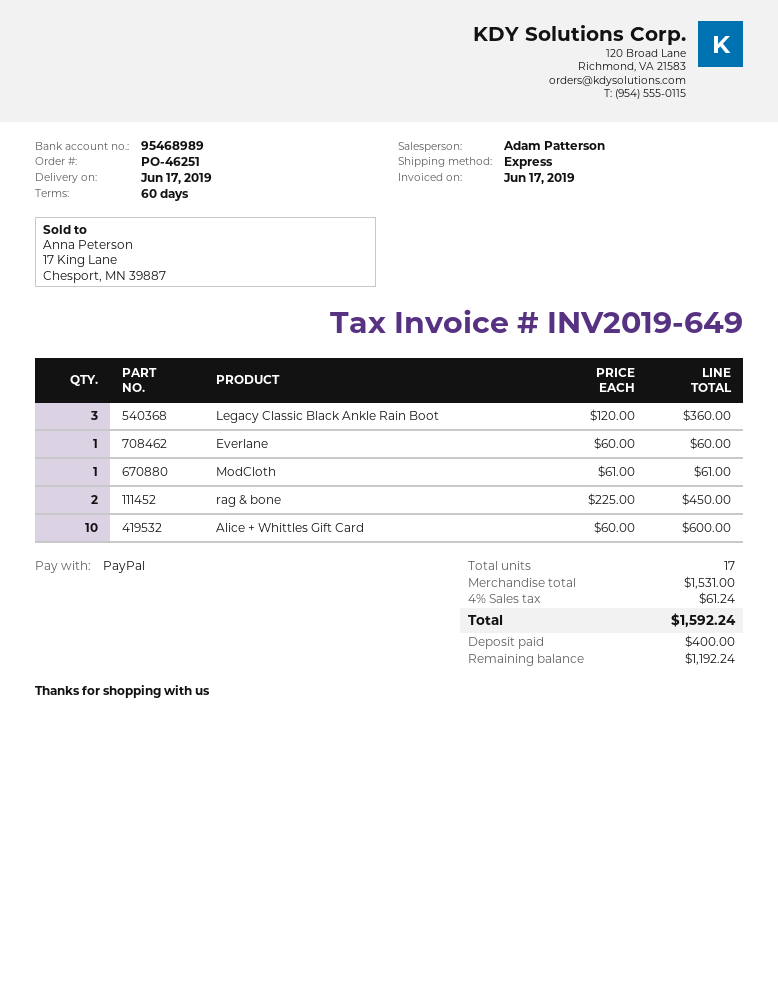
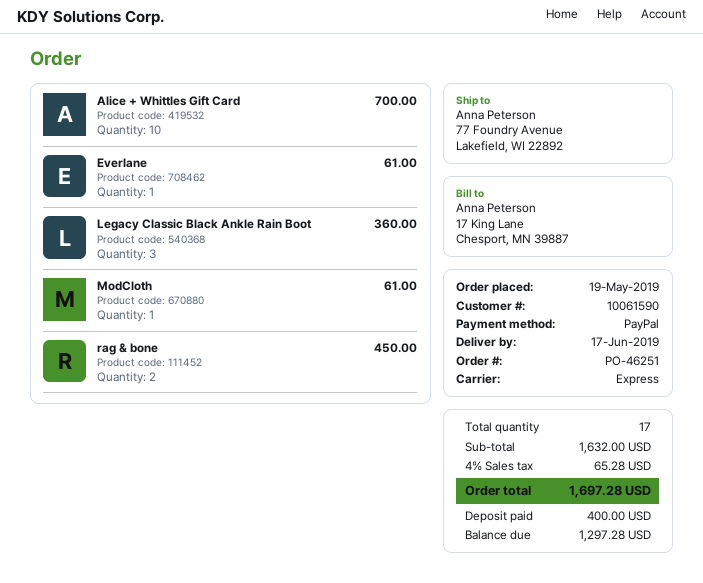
Everlane: 1 for 60.00 -> 1 for 61.00
Alice + Whittles Gift Card: 10 for 600.00 -> 10 for 700.00
subtotal: 1531.00 -> 1632.00
tax: 4% = 61.24 -> 4% = 65.28
total: 1592.24 -> 1697.28
balance: 1192.24 -> 1297.28

